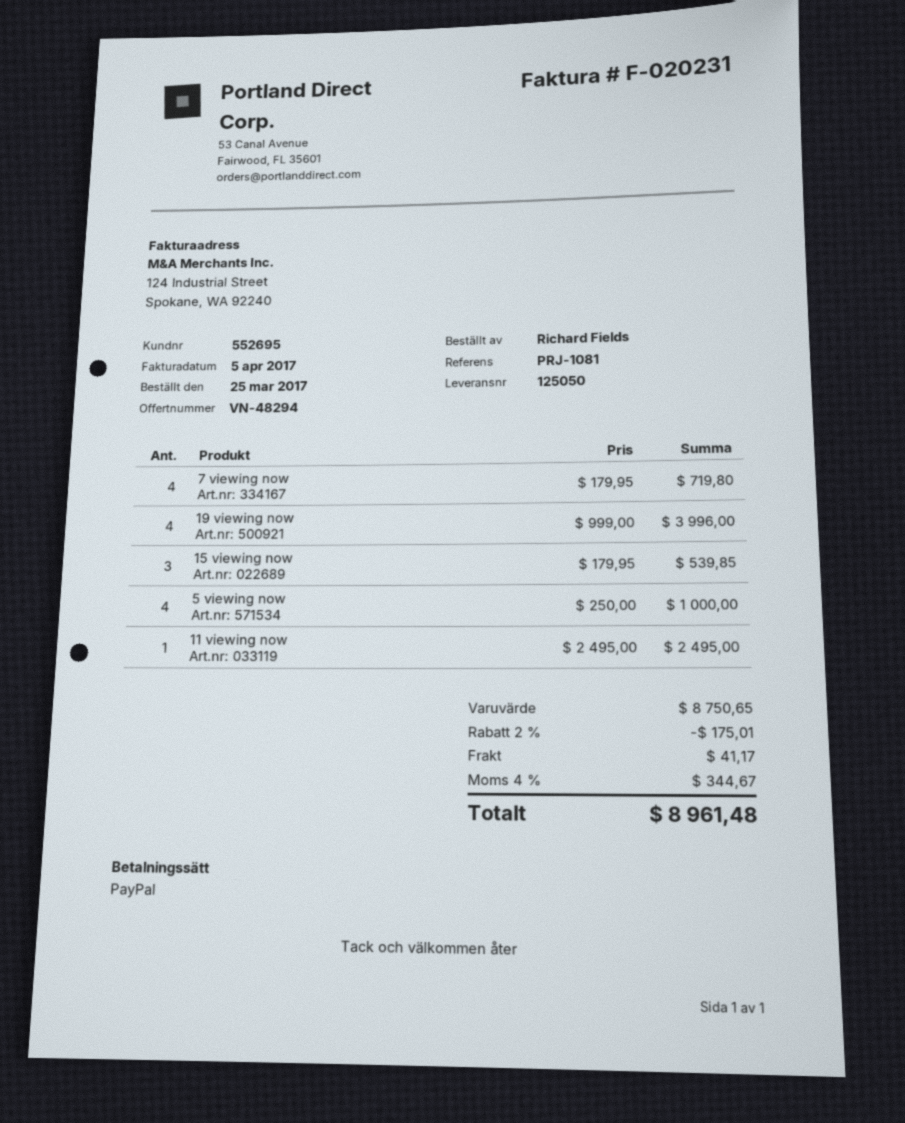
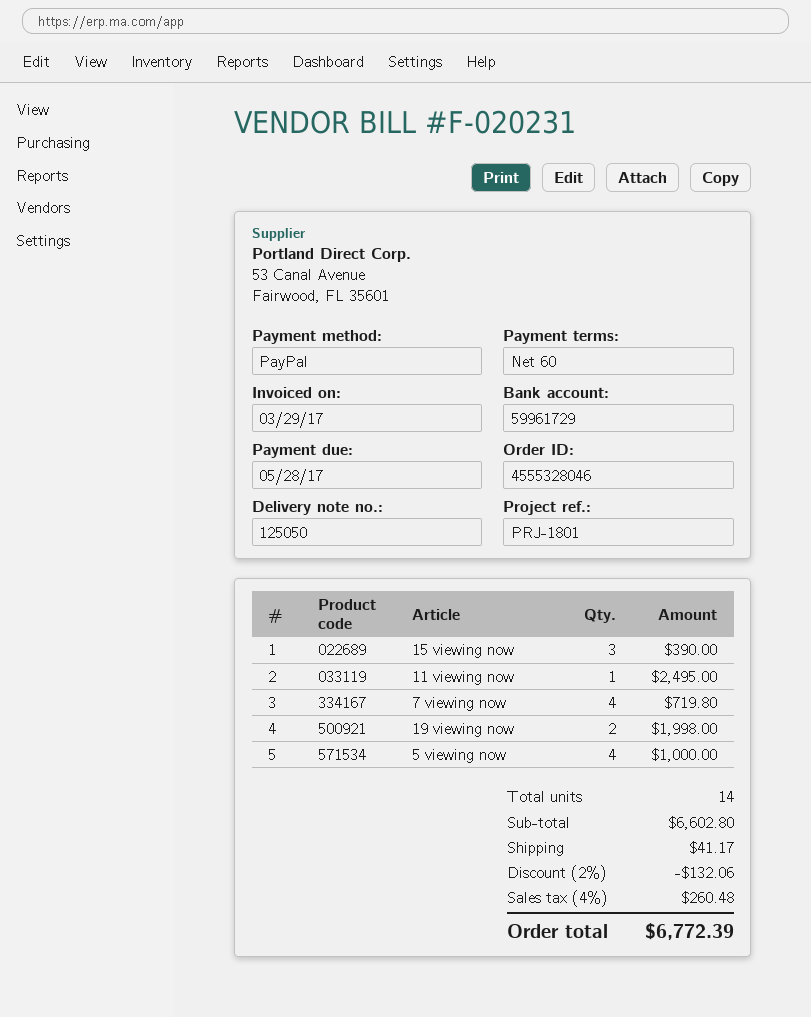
invoice date: 2017-04-05 -> 2017-03-29
reference: PRJ-1081 -> PRJ-1801
19 viewing now: 4 for 3996.00 -> 2 for 1998.00
15 viewing now: 3 for 539.85 -> 3 for 390.00
subtotal: 8750.65 -> 6602.80
discount: 2% = 175.01 -> 2% = 132.06
tax: 4% = 344.67 -> 4% = 260.48
total: 8961.48 -> 6772.39

